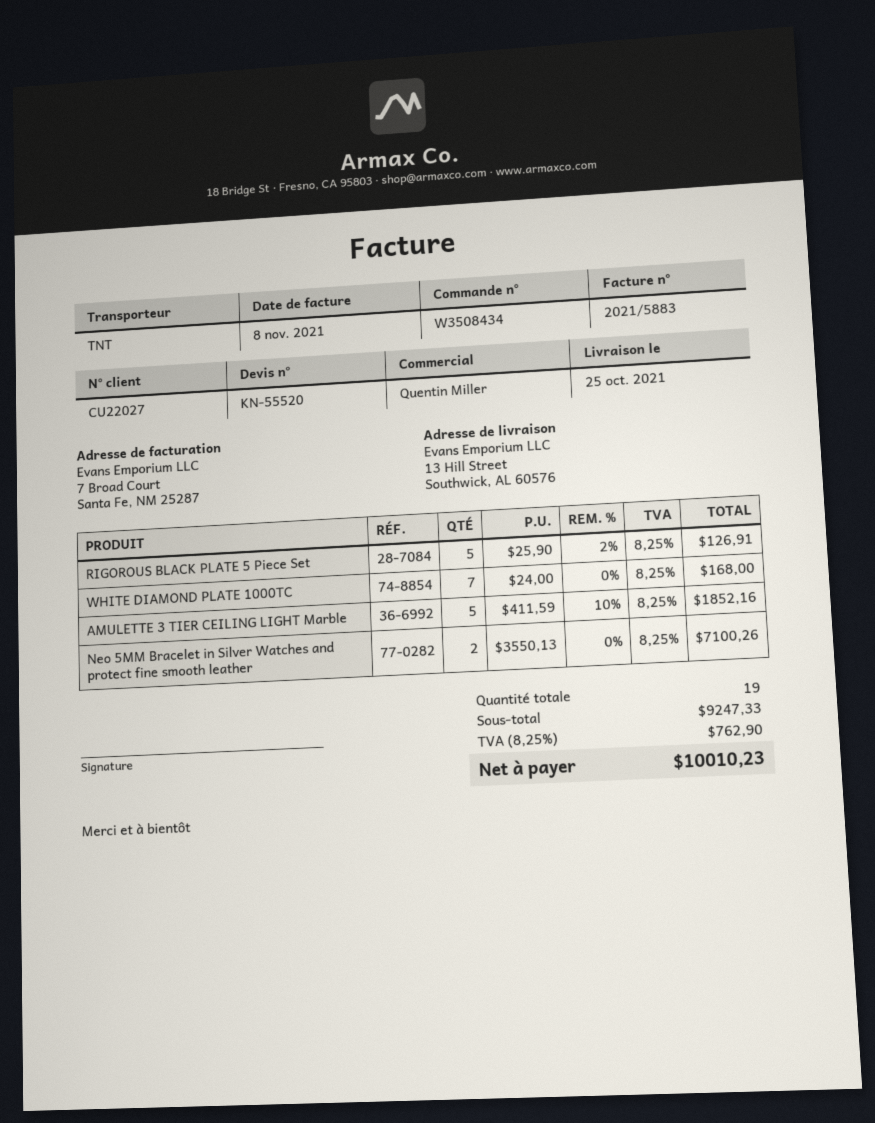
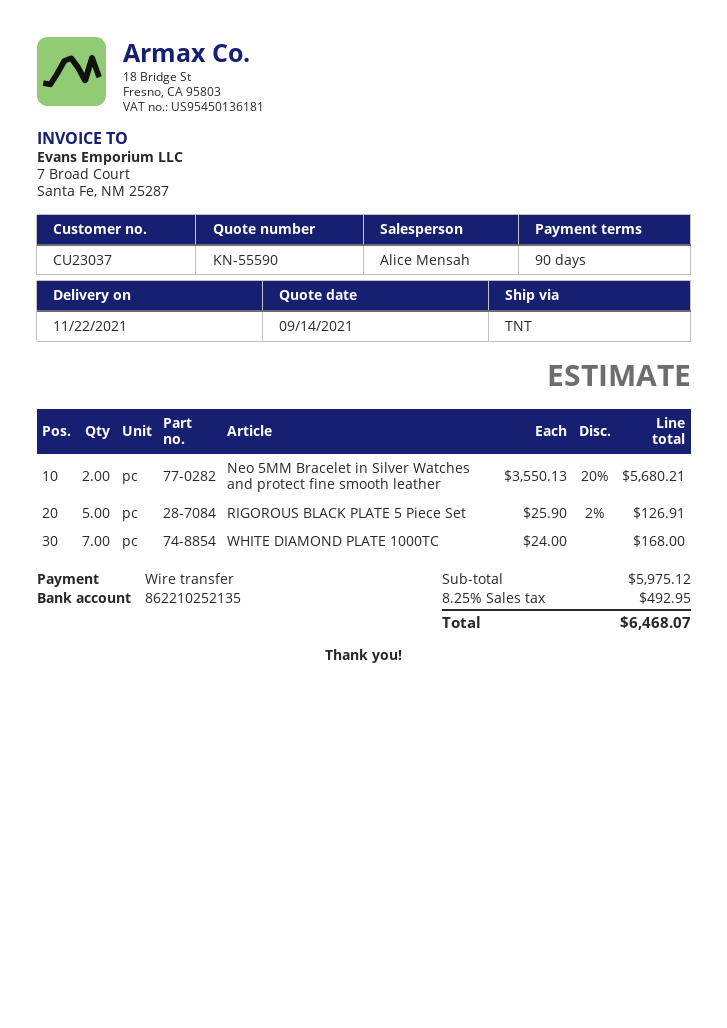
quote number: KN-55520 -> KN-55590
delivery date: 2021-10-25 -> 2021-11-22
customer number: CU22027 -> CU23037
sales rep: Quentin Miller -> Alice Mensah
AMULETTE 3 TIER CEILING LIGHT Marble: 5 x 411.59 - 10% = 1852.16 -> none
Neo 5MM Bracelet in Silver Watches and protect fine smooth leather: 2 x 3550.13 = 7100.26 -> 2 x 3550.13 - 20% = 5680.21
subtotal: 9247.33 -> 5975.12
tax: 8.25% = 762.90 -> 8.25% = 492.95
total: 10010.23 -> 6468.07

